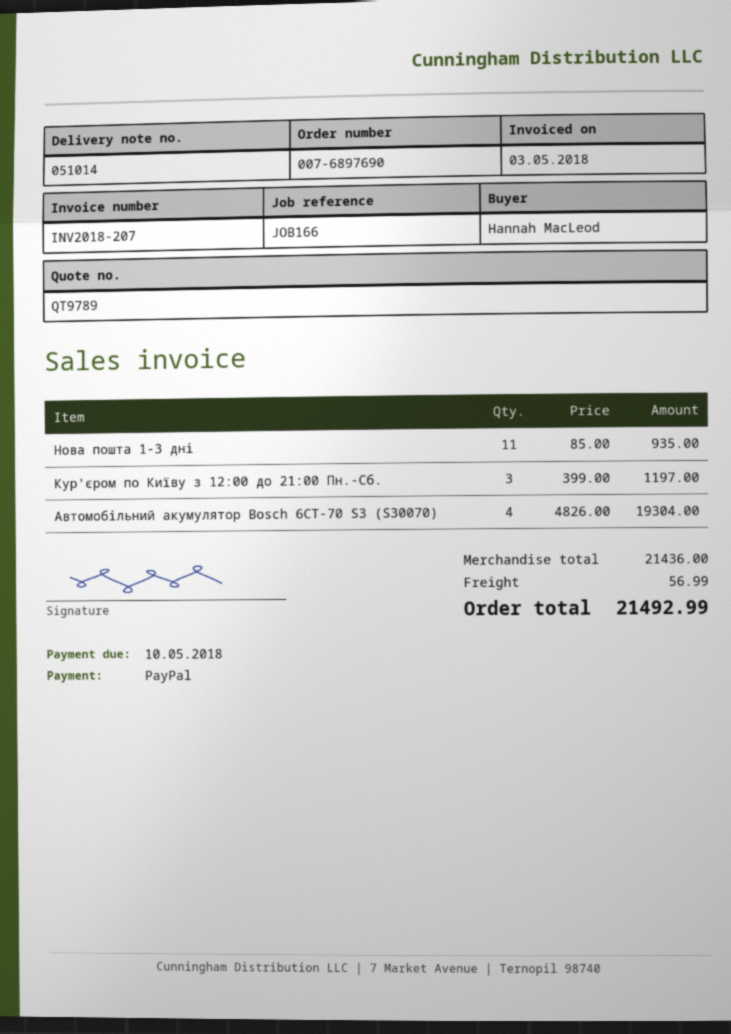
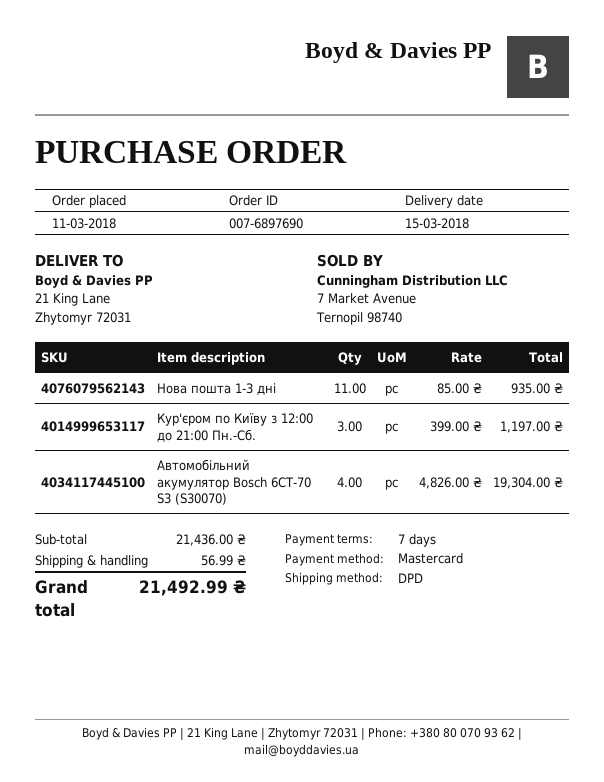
payment method: PayPal -> Mastercard

